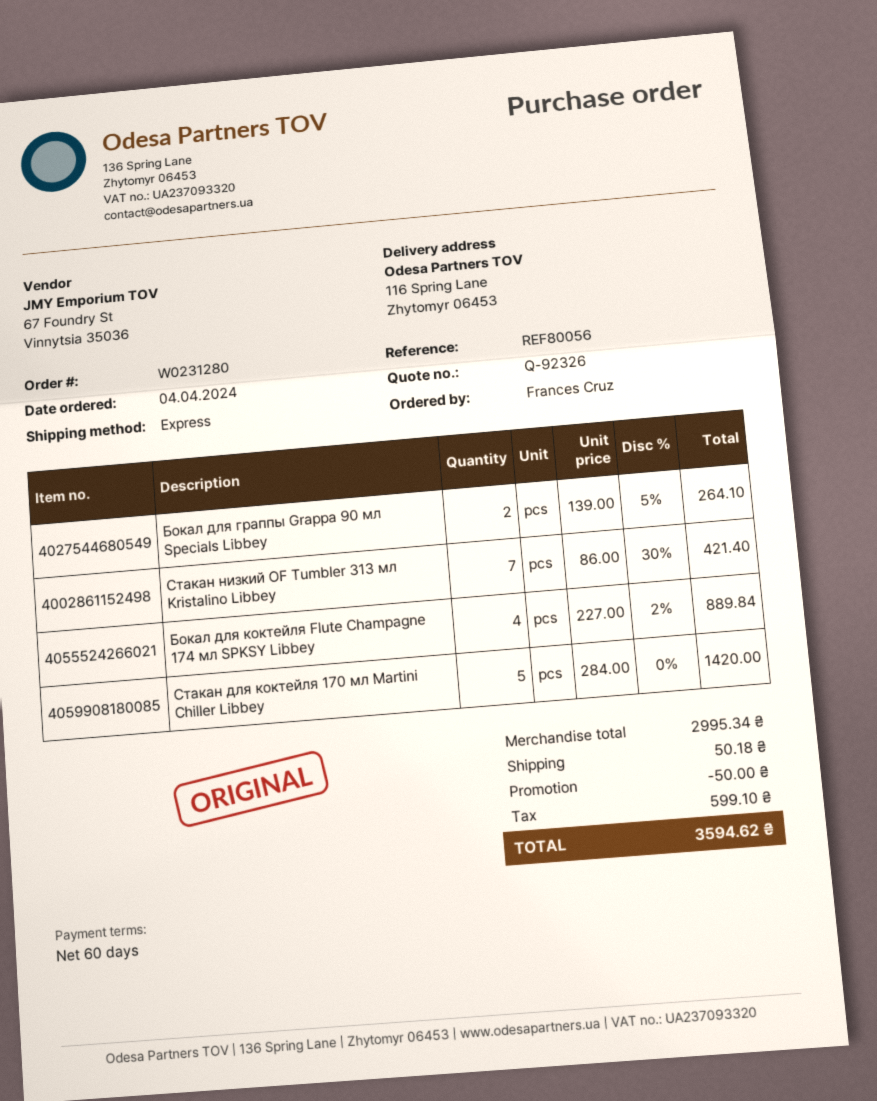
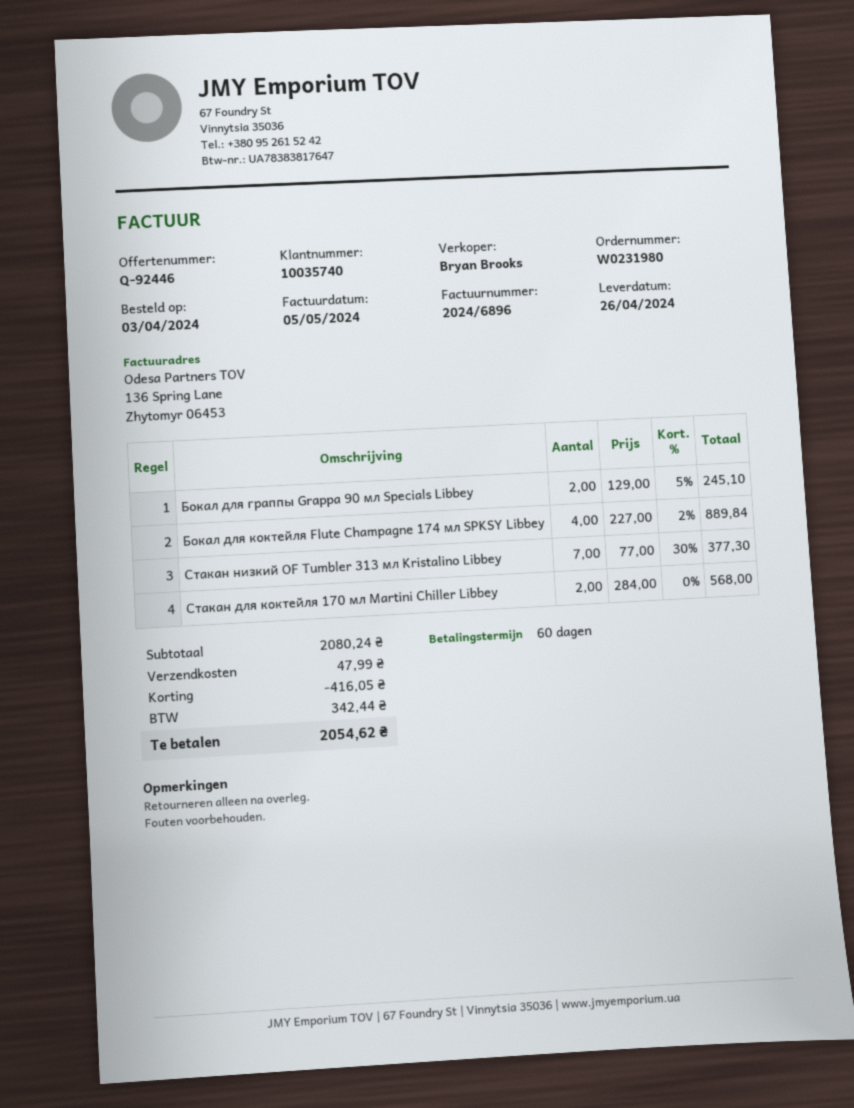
quote number: Q-92326 -> Q-92446
order number: W0231280 -> W0231980
order date: 2024-04-04 -> 2024-04-03
Бокал для граппы Grappa 90 мл Specials Libbey: 2 x 139.00 - 5% = 264.10 -> 2 x 129.00 - 5% = 245.10
Стакан низкий OF Tumbler 313 мл Kristalino Libbey: 7 x 86.00 - 30% = 421.40 -> 7 x 77.00 - 30% = 377.30
Стакан для коктейля 170 мл Martini Chiller Libbey: 5 x 284.00 = 1420.00 -> 2 x 284.00 = 568.00
subtotal: 2995.34 -> 2080.24
discount: 50.00 -> 416.05
shipping: 50.18 -> 47.99
tax: 599.10 -> 342.44
total: 3594.62 -> 2054.62

